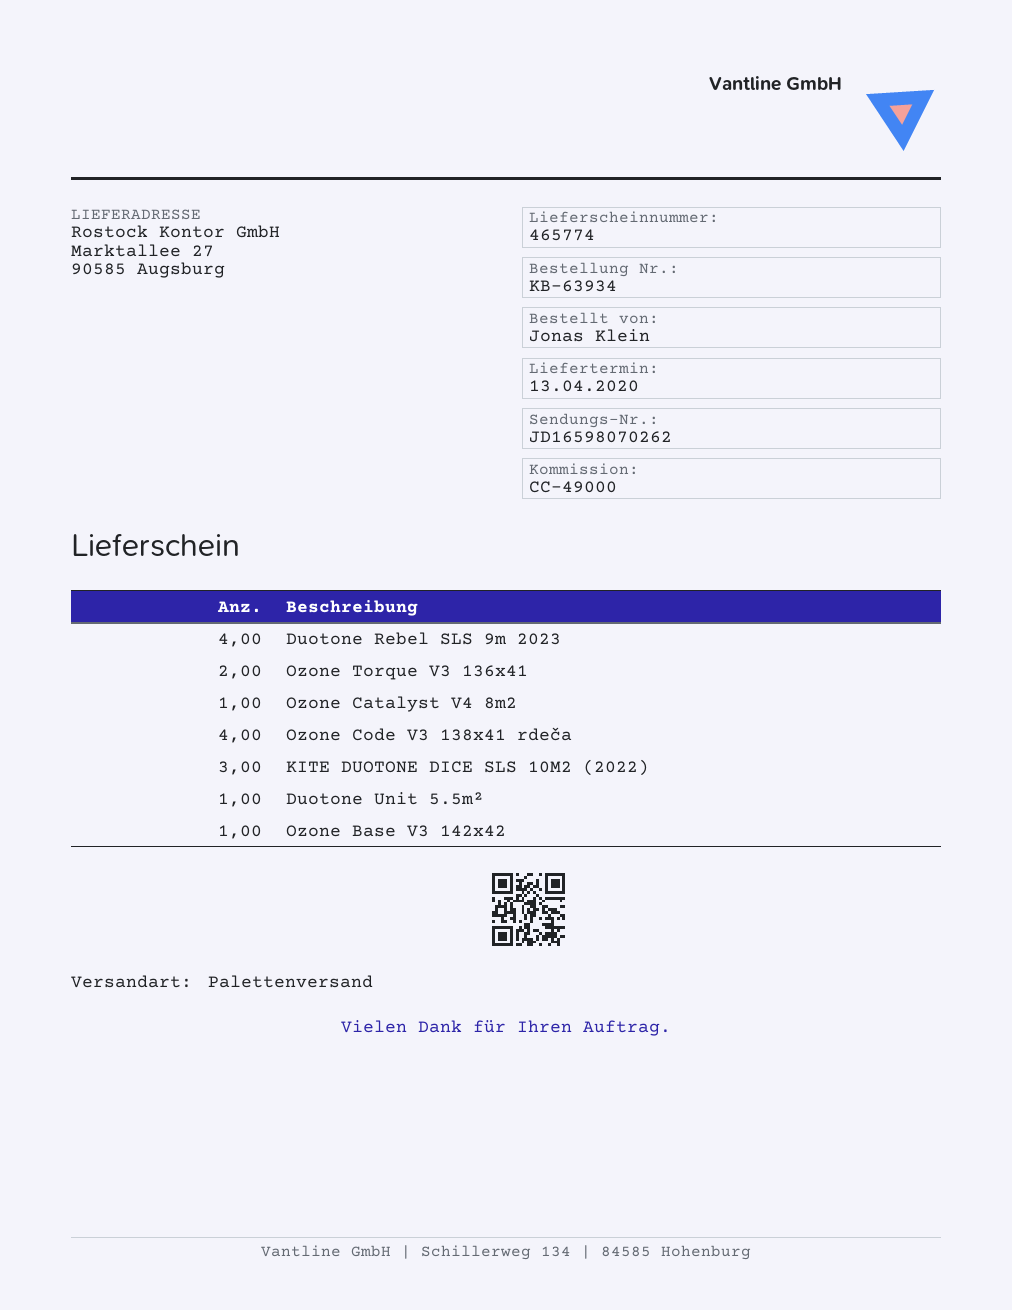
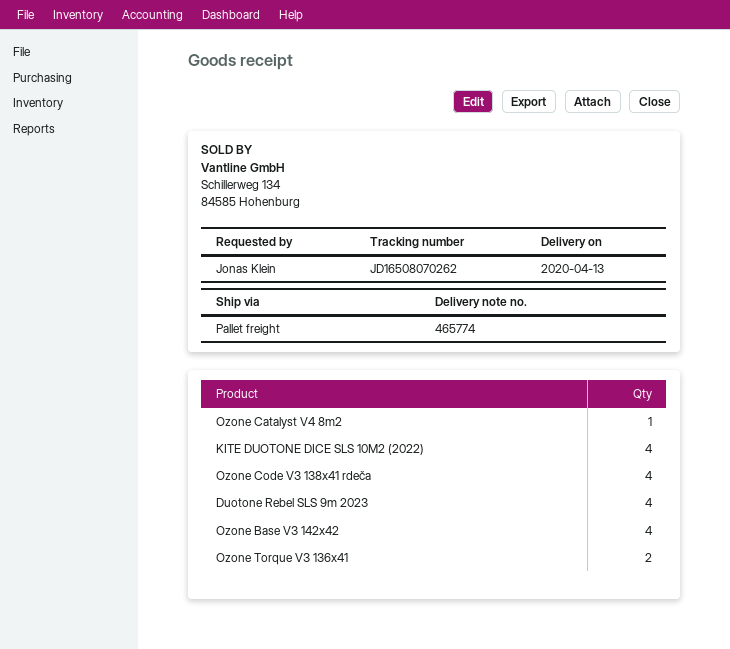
tracking number: JD16598070262 -> JD16508070262
KITE DUOTONE DICE SLS 10M2 (2022): 3 -> 4
Duotone Unit 5.5m²: 1 -> none
Ozone Base V3 142x42: 1 -> 4

